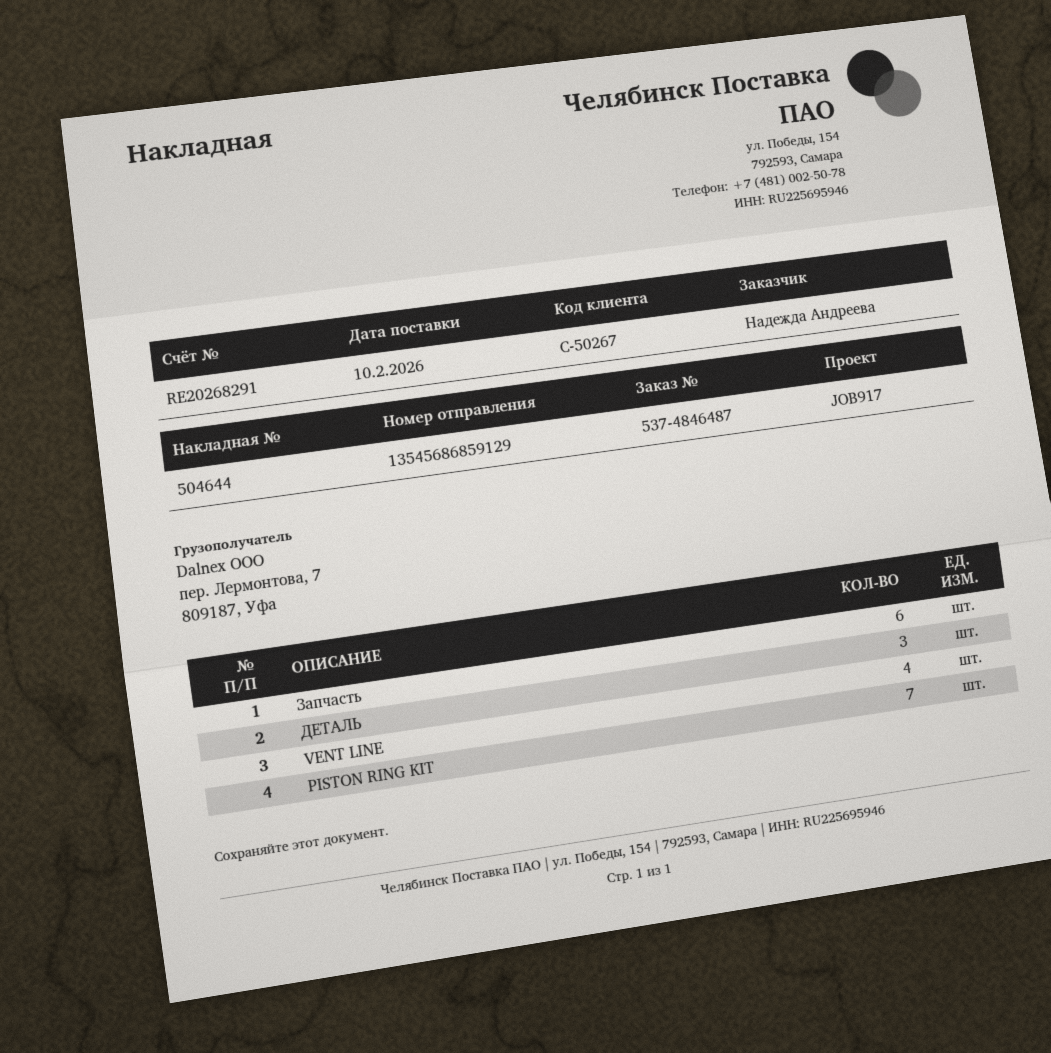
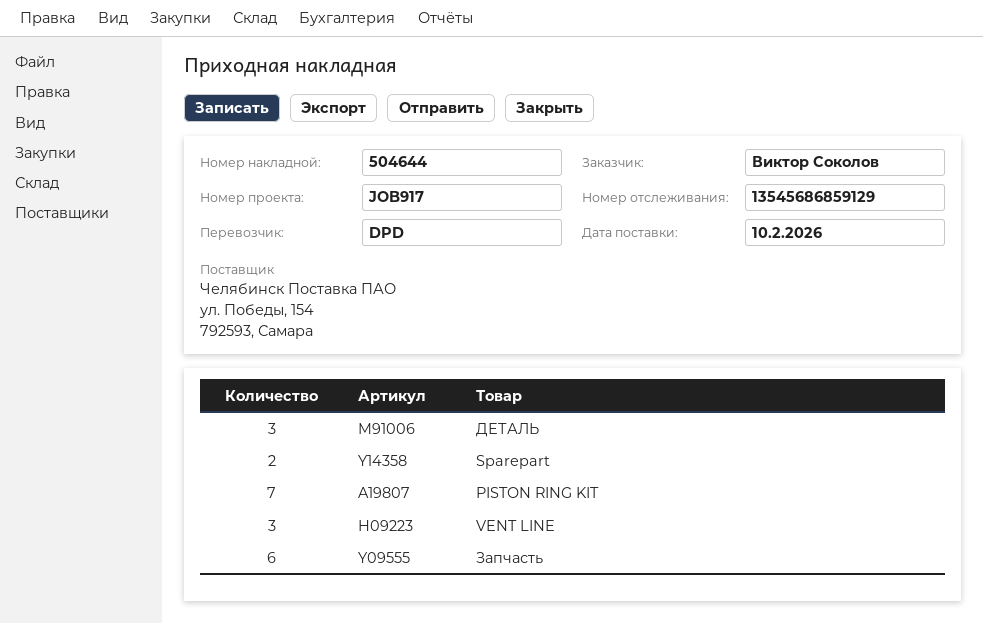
ordered by: Надежда Андреева -> Виктор Соколов
VENT LINE: 4 -> 3
Sparepart: none -> 2

